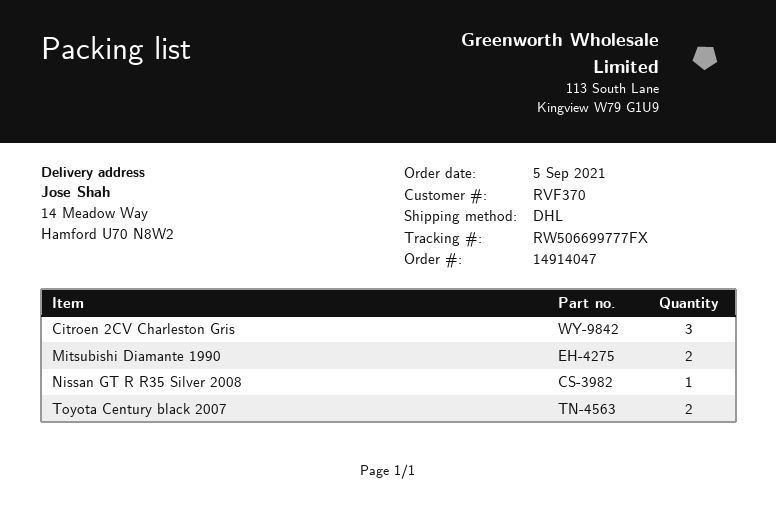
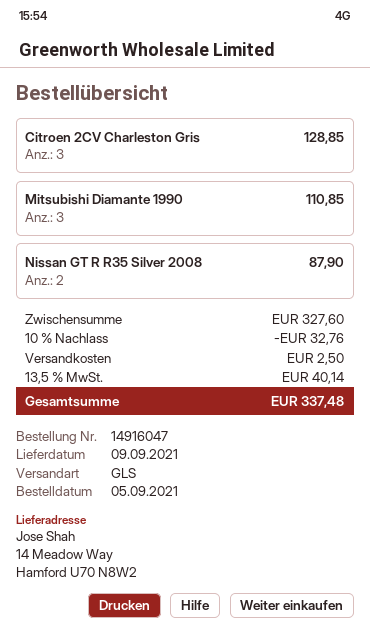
order number: 14914047 -> 14916047
shipping method: DHL -> GLS
Mitsubishi Diamante 1990: 2 -> 3
Nissan GT R R35 Silver 2008: 1 -> 2
Toyota Century black 2007: 2 -> none

